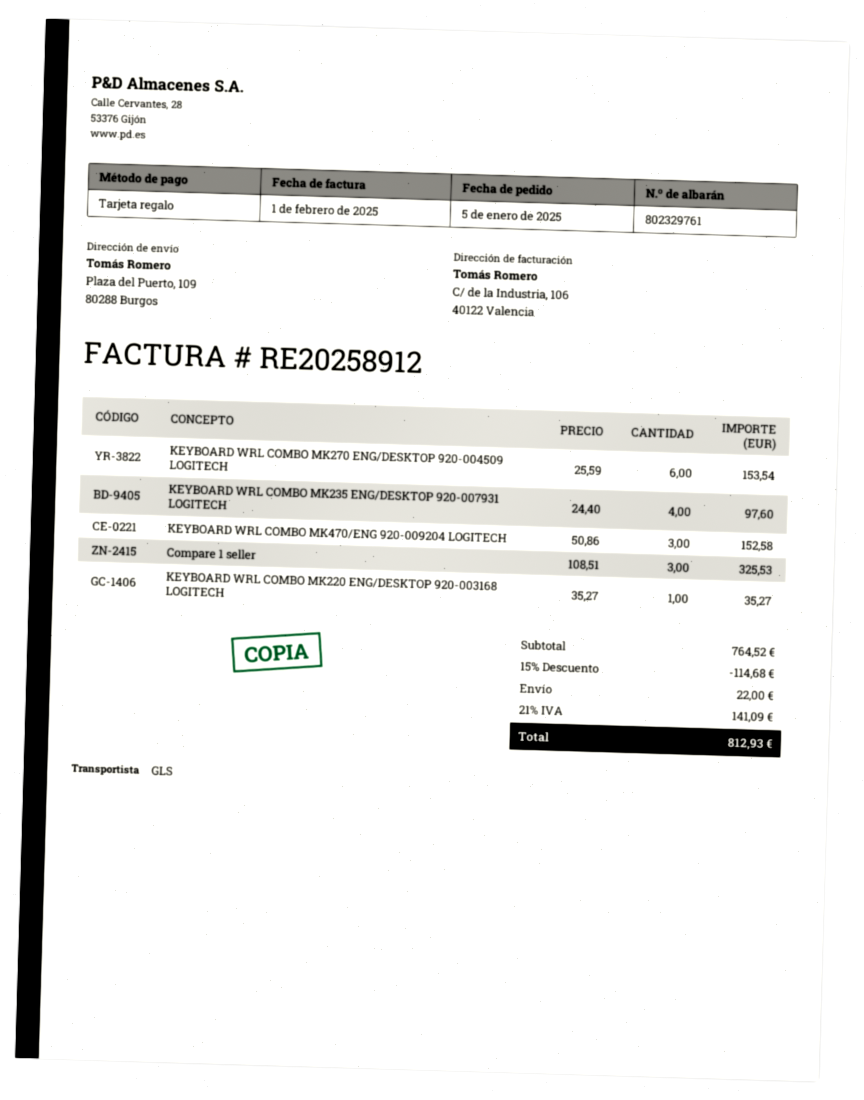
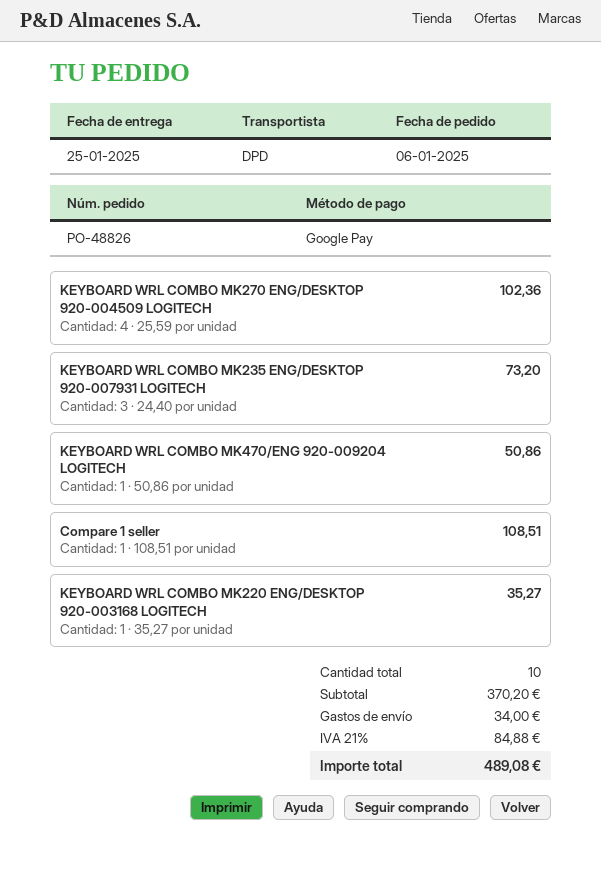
order date: 2025-01-05 -> 2025-01-06
payment method: gift card -> Google Pay
shipping method: GLS -> DPD
KEYBOARD WRL COMBO MK270 ENG/DESKTOP 920-004509 LOGITECH: 6 x 25.59 = 153.54 -> 4 x 25.59 = 102.36
KEYBOARD WRL COMBO MK235 ENG/DESKTOP 920-007931 LOGITECH: 4 x 24.40 = 97.60 -> 3 x 24.40 = 73.20
KEYBOARD WRL COMBO MK470/ENG 920-009204 LOGITECH: 3 x 50.86 = 152.58 -> 1 x 50.86 = 50.86
Compare 1 seller: 3 x 108.51 = 325.53 -> 1 x 108.51 = 108.51
subtotal: 764.52 -> 370.20
discount: 15% = 114.68 -> none
shipping: 22.00 -> 34.00
tax: 21% = 141.09 -> 21% = 84.88
total: 812.93 -> 489.08

